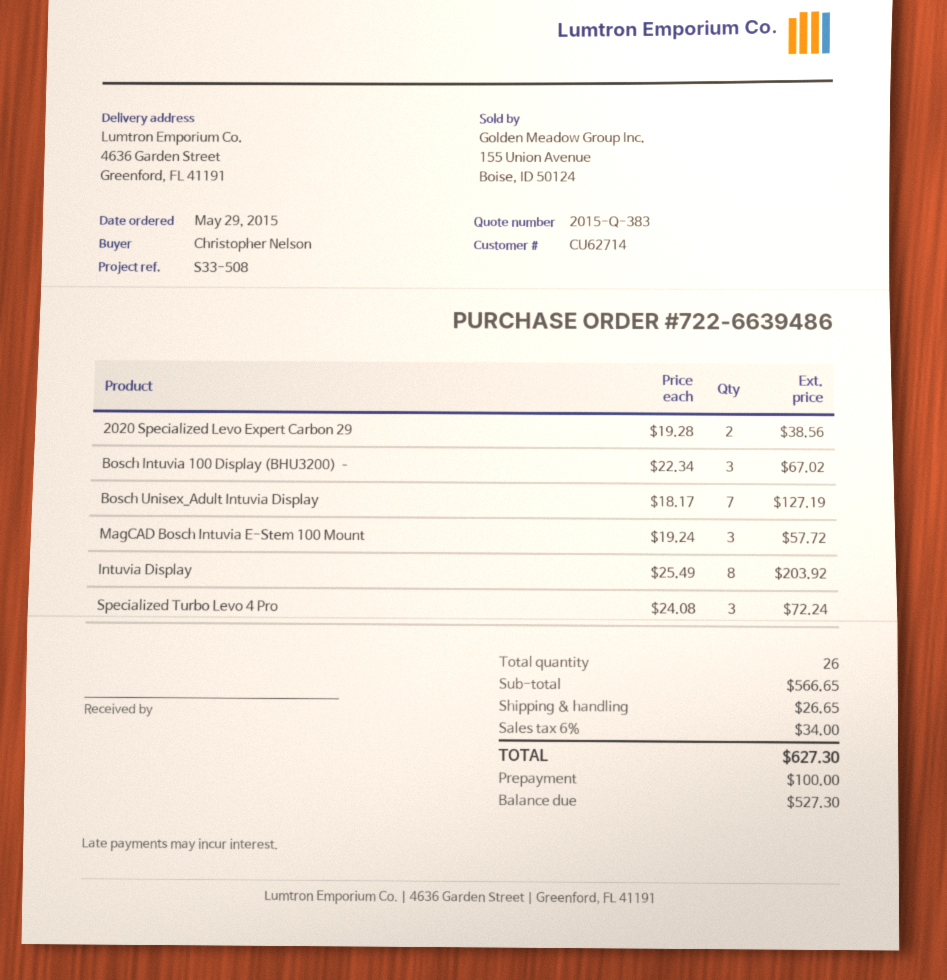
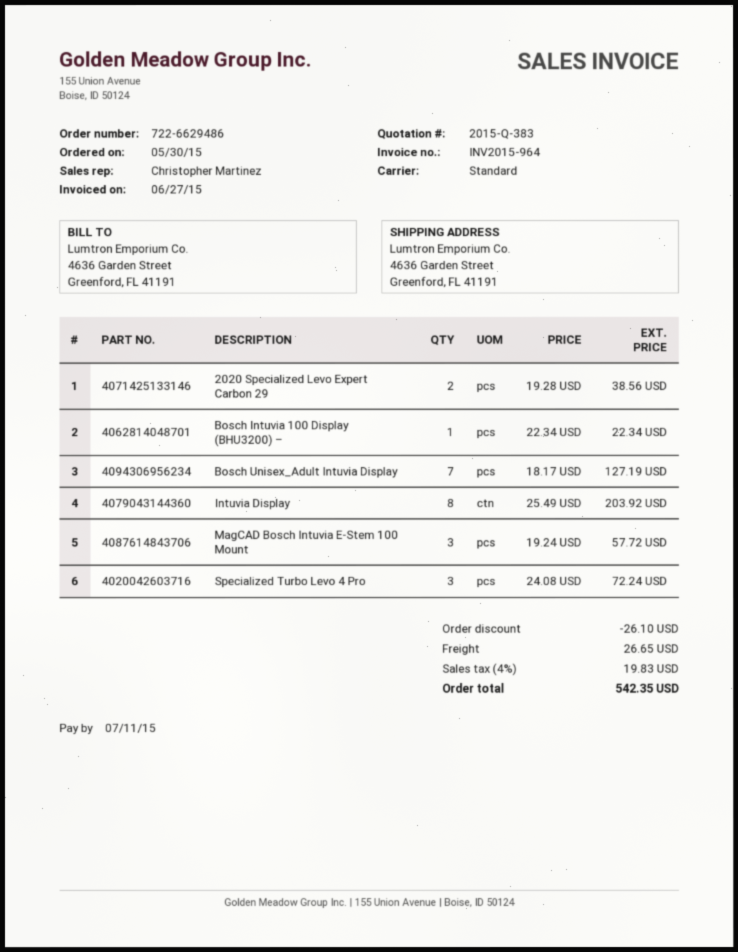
order number: 722-6639486 -> 722-6629486
order date: 2015-05-29 -> 2015-05-30
Bosch Intuvia 100 Display (BHU3200) –: 3 x 22.34 = 67.02 -> 1 x 22.34 = 22.34
discount: none -> 26.10
tax: 6% = 34.00 -> 4% = 19.83
total: 627.30 -> 542.35

